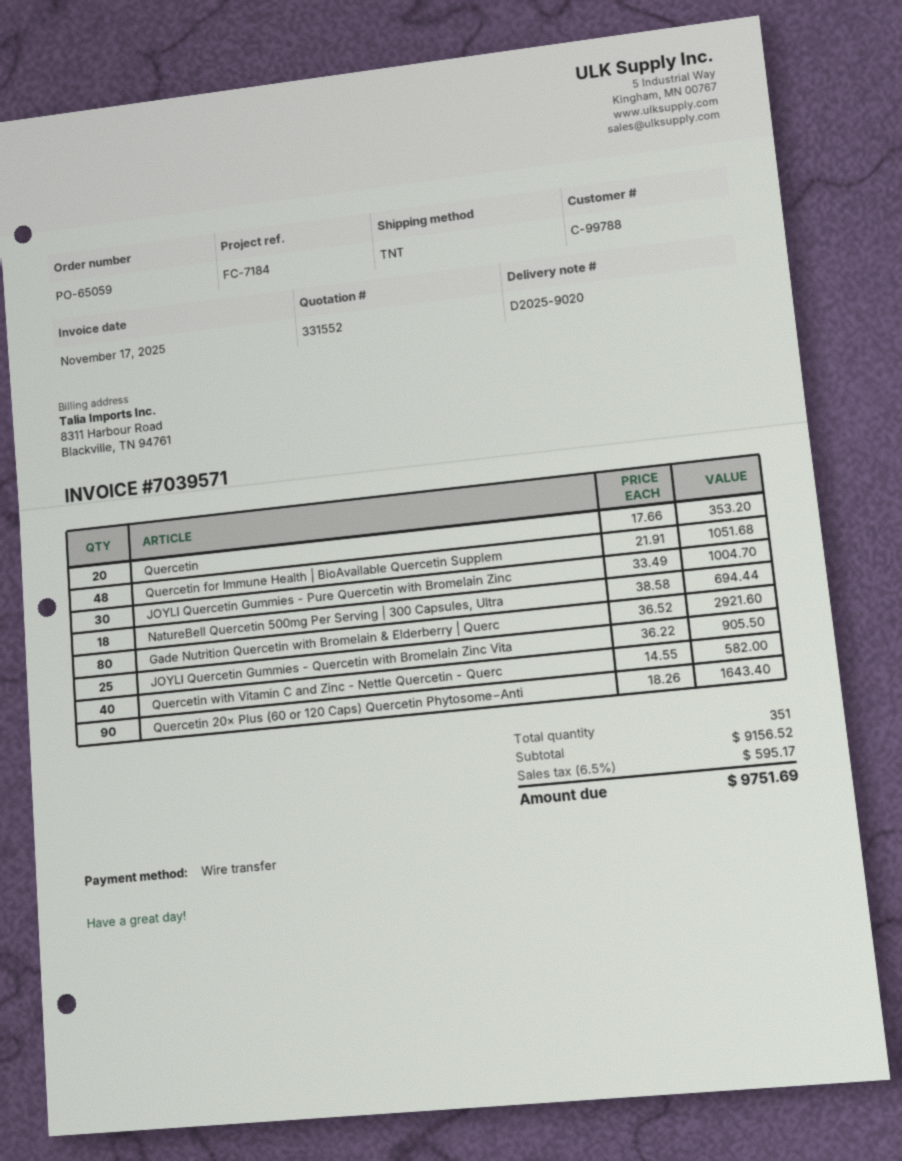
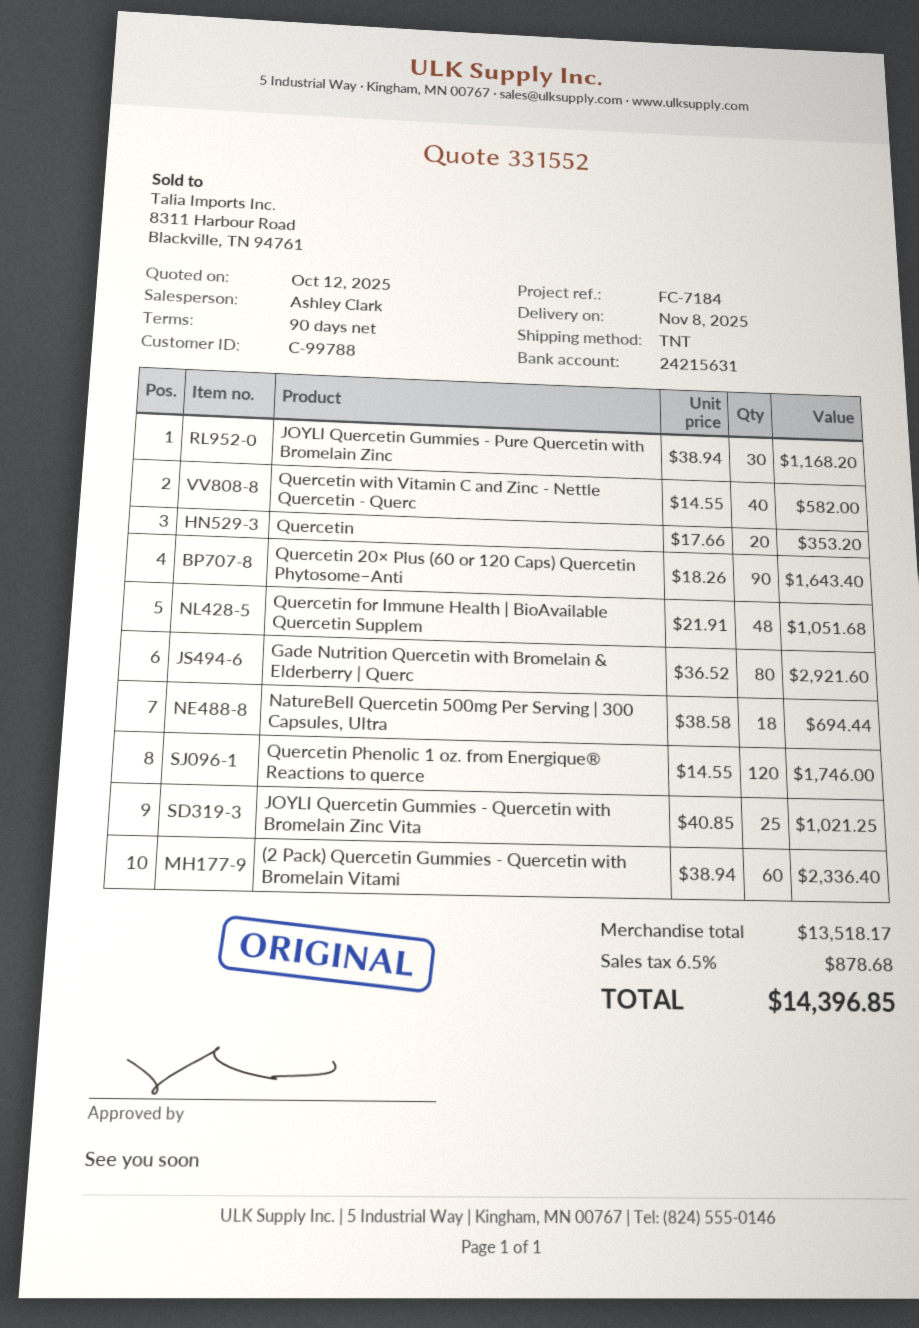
JOYLI Quercetin Gummies - Pure Quercetin with Bromelain Zinc: 30 x 33.49 = 1004.70 -> 30 x 38.94 = 1168.20
JOYLI Quercetin Gummies - Quercetin with Bromelain Zinc Vita: 25 x 36.22 = 905.50 -> 25 x 40.85 = 1021.25
Quercetin Phenolic 1 oz. from Energique® Reactions to querce: none -> 120 x 14.55 = 1746.00
(2 Pack) Quercetin Gummies - Quercetin with Bromelain Vitami: none -> 60 x 38.94 = 2336.40
subtotal: 9156.52 -> 13518.17
tax: 6.5% = 595.17 -> 6.5% = 878.68
total: 9751.69 -> 14396.85

